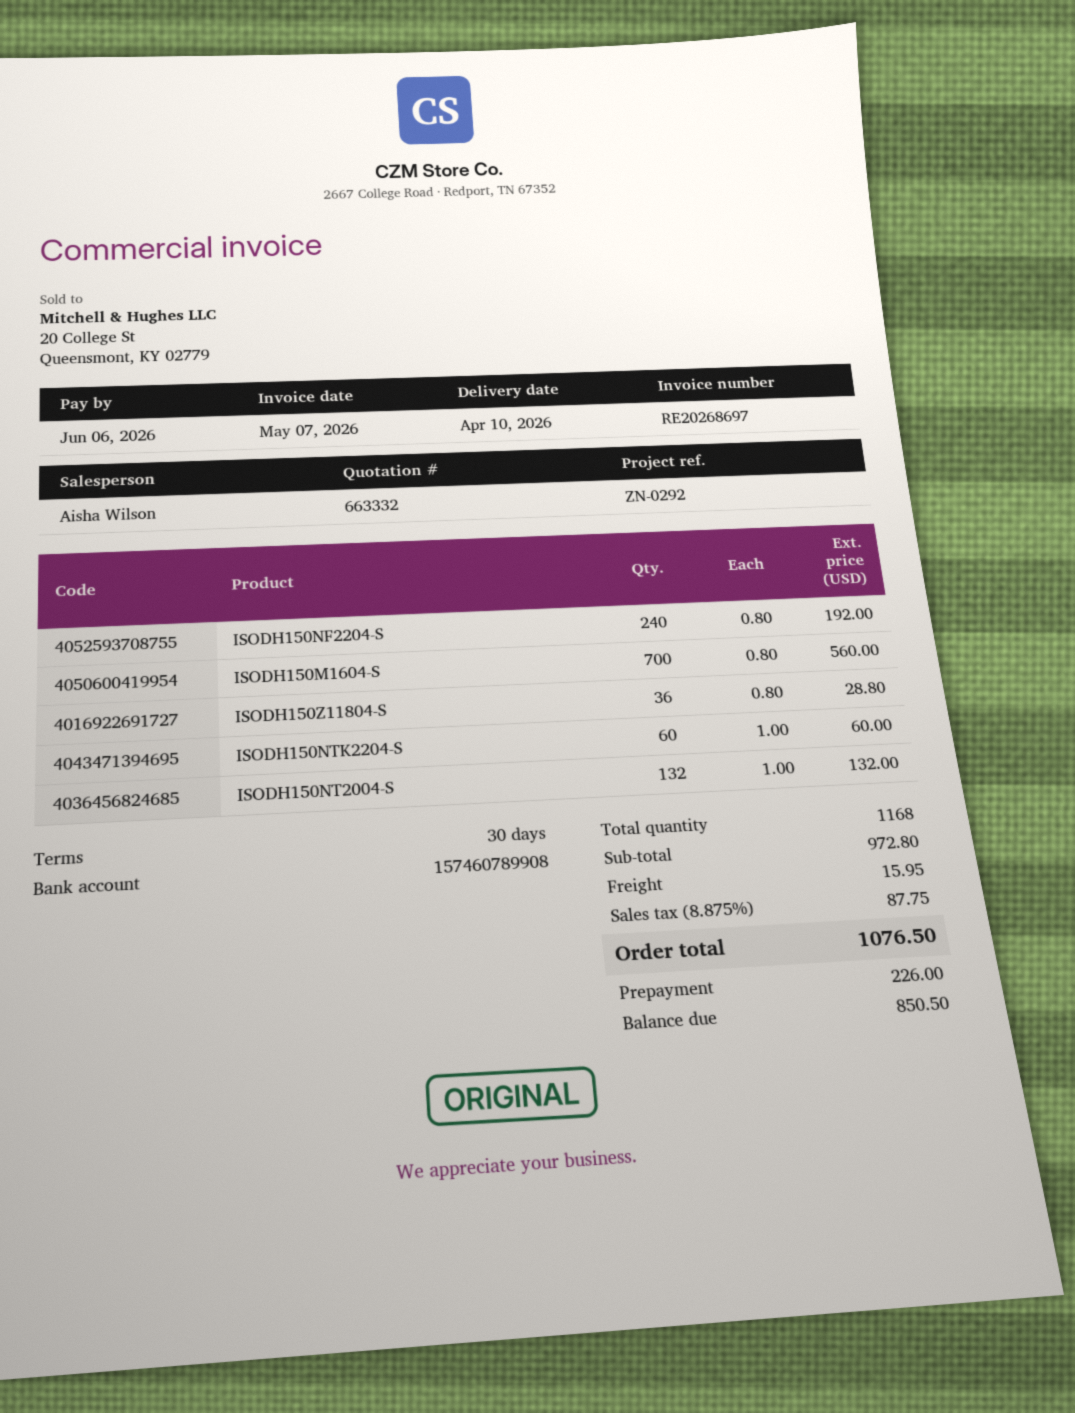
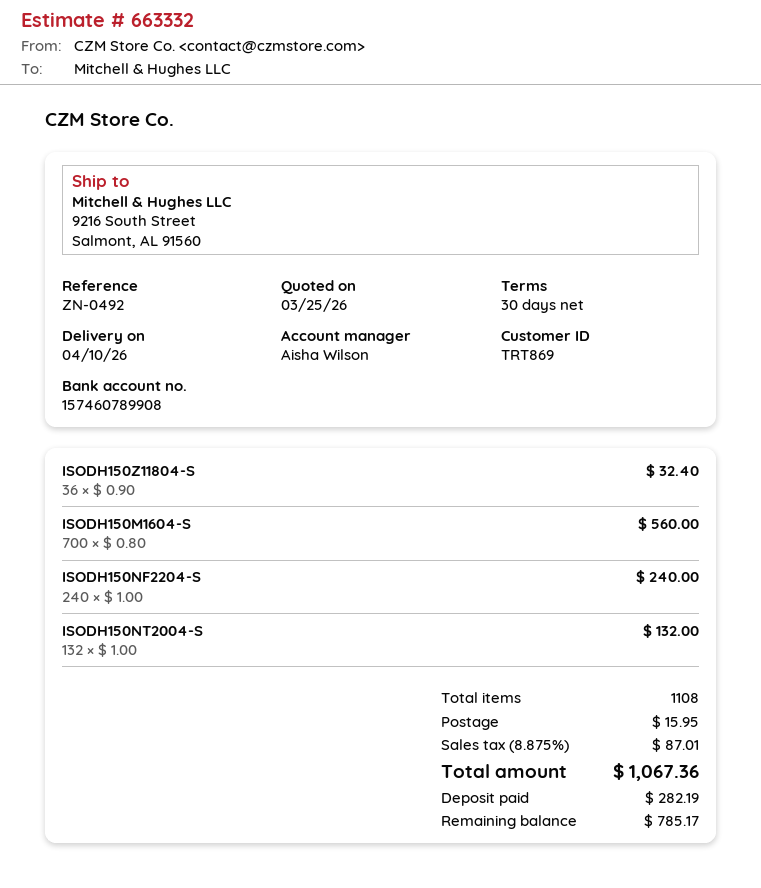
reference: ZN-0292 -> ZN-0492
ISODH150NF2204-S: 240 x 0.80 = 192.00 -> 240 x 1.00 = 240.00
ISODH150Z11804-S: 36 x 0.80 = 28.80 -> 36 x 0.90 = 32.40
ISODH150NTK2204-S: 60 x 1.00 = 60.00 -> none
total quantity: 1168 -> 1108
tax: 8.875% = 87.75 -> 8.875% = 87.01
total: 1076.50 -> 1067.36
deposit: 226.00 -> 282.19
balance: 850.50 -> 785.17

